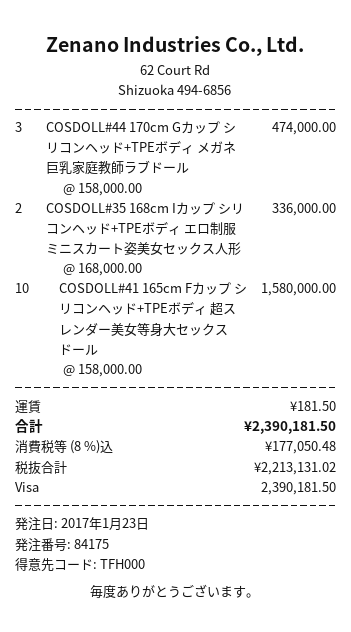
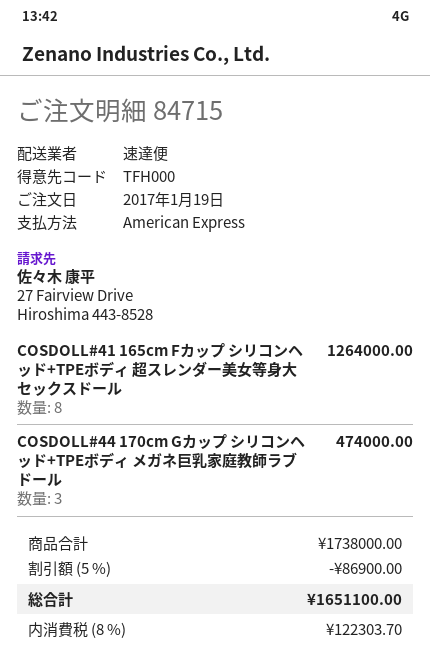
order number: 84175 -> 84715
order date: 2017-01-23 -> 2017-01-19
payment method: Visa -> American Express
COSDOLL#35 168cm Iカップ シリコンヘッド+TPEボディ エロ制服ミニスカート姿美女セックス人形: 2 for 336000.00 -> none
COSDOLL#41 165cm Fカップ シリコンヘッド+TPEボディ 超スレンダー美女等身大セックスドール: 10 for 1580000.00 -> 8 for 1264000.00
discount: none -> 5% = 86900.00
shipping: 181.50 -> none
tax: 8% = 177050.48 -> 8% = 122303.70
total: 2390181.50 -> 1651100.00

